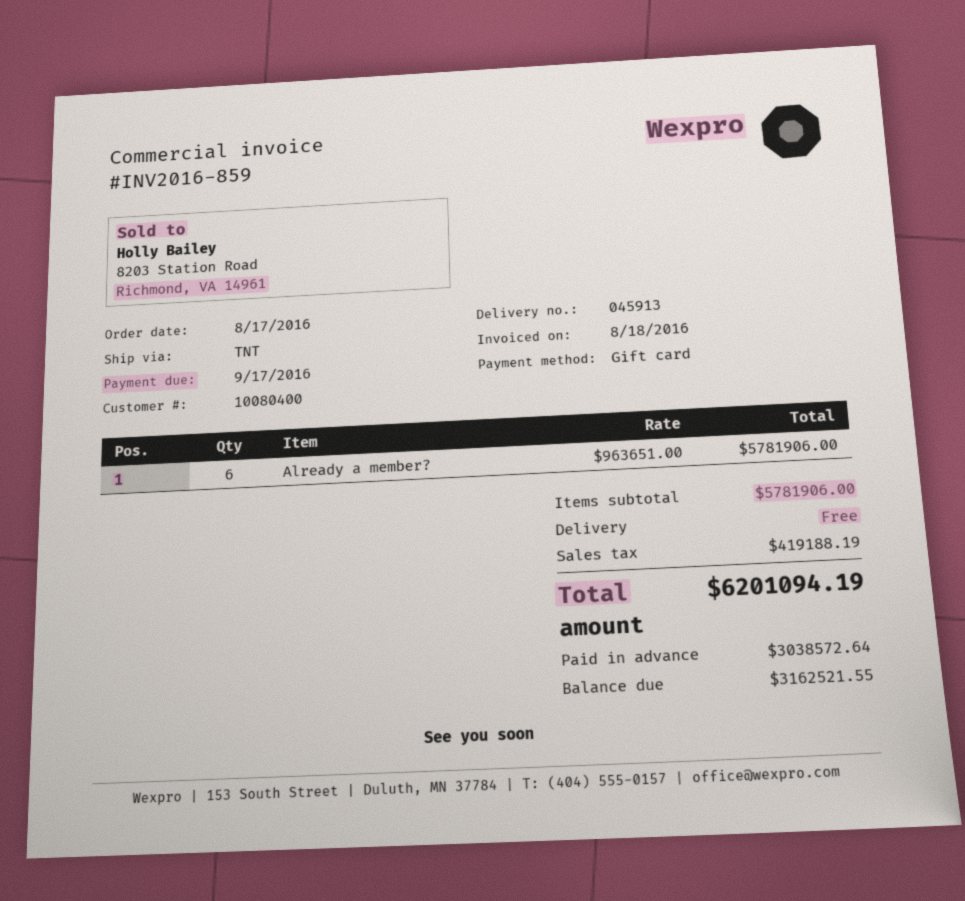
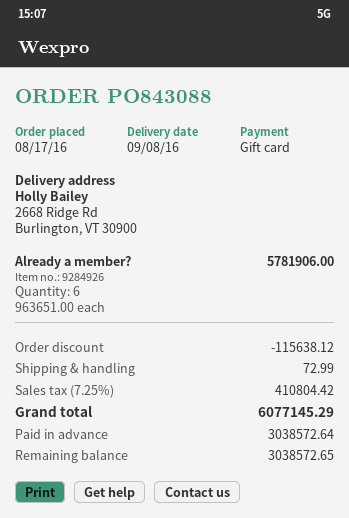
discount: none -> 115638.12
shipping: 0.00 -> 72.99
tax: 419188.19 -> 410804.42
total: 6201094.19 -> 6077145.29
balance: 3162521.55 -> 3038572.65

